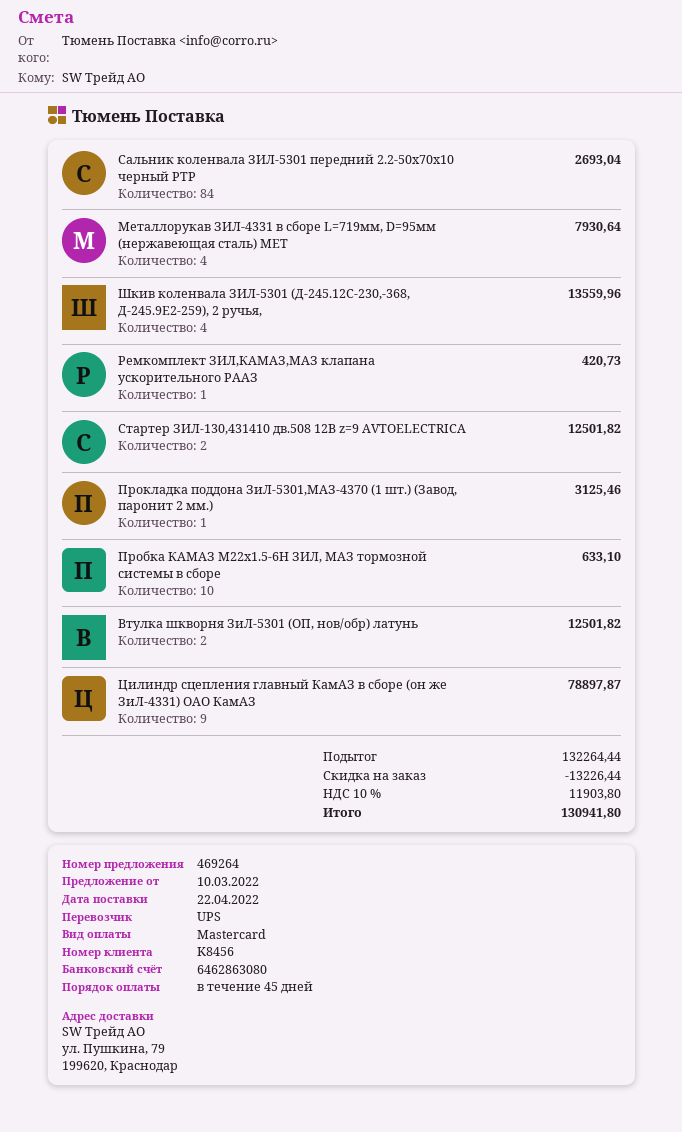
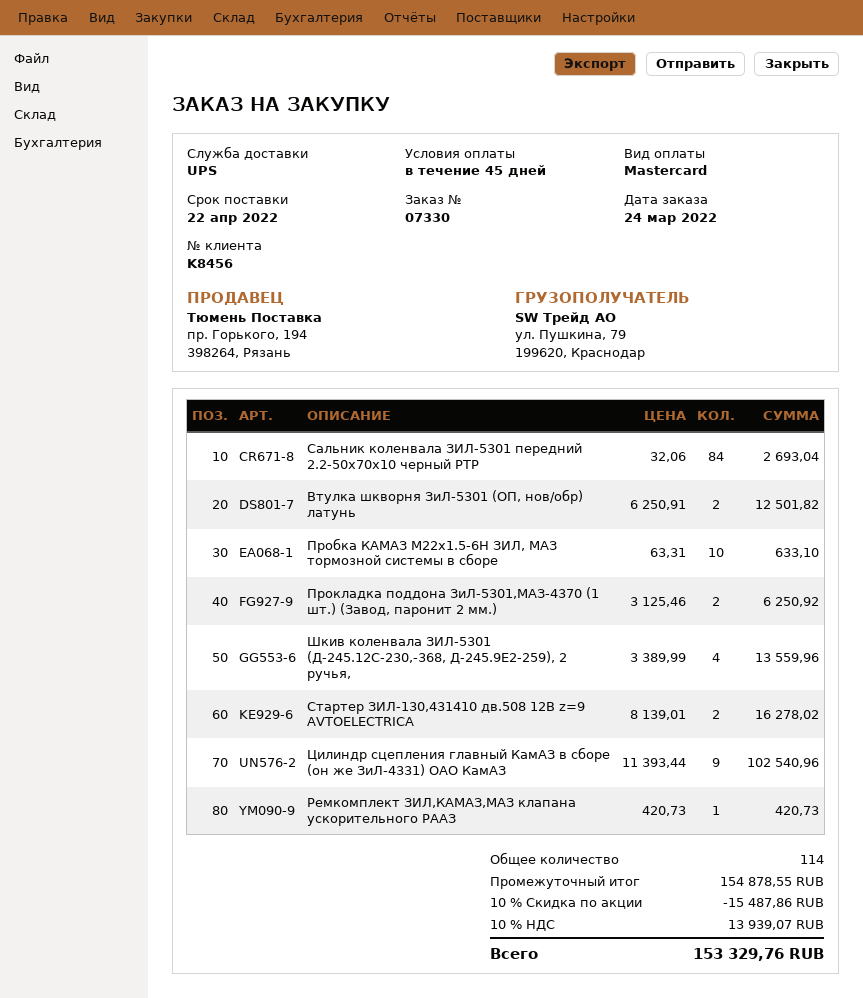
Металлорукав ЗИЛ-4331 в сборе L=719мм, D=95мм (нержавеющая сталь) МЕТ: 4 for 7930.64 -> none
Стартер ЗИЛ-130,431410 дв.508 12В z=9 AVTOELECTRICA: 2 for 12501.82 -> 2 for 16278.02
Прокладка поддона ЗиЛ-5301,МАЗ-4370 (1 шт.) (Завод, паронит 2 мм.): 1 for 3125.46 -> 2 for 6250.92
Цилиндр сцепления главный КамАЗ в сборе (он же ЗиЛ-4331) ОАО КамАЗ: 9 for 78897.87 -> 9 for 102540.96
subtotal: 132264.44 -> 154878.55
discount: 13226.44 -> 15487.86
tax: 10% = 11903.80 -> 10% = 13939.07
total: 130941.80 -> 153329.76

